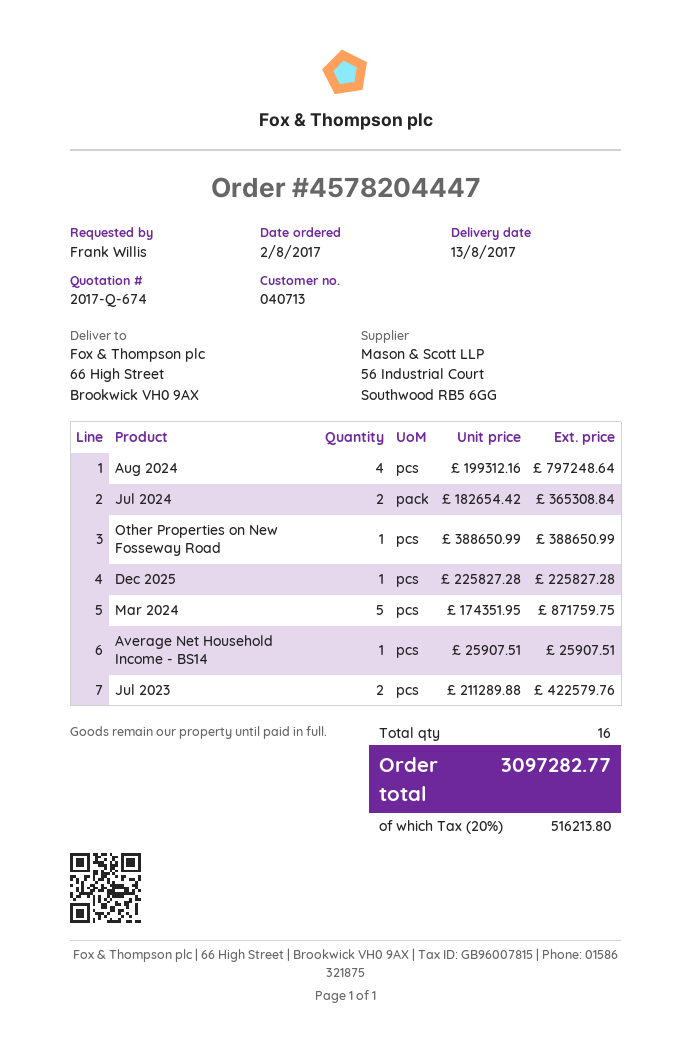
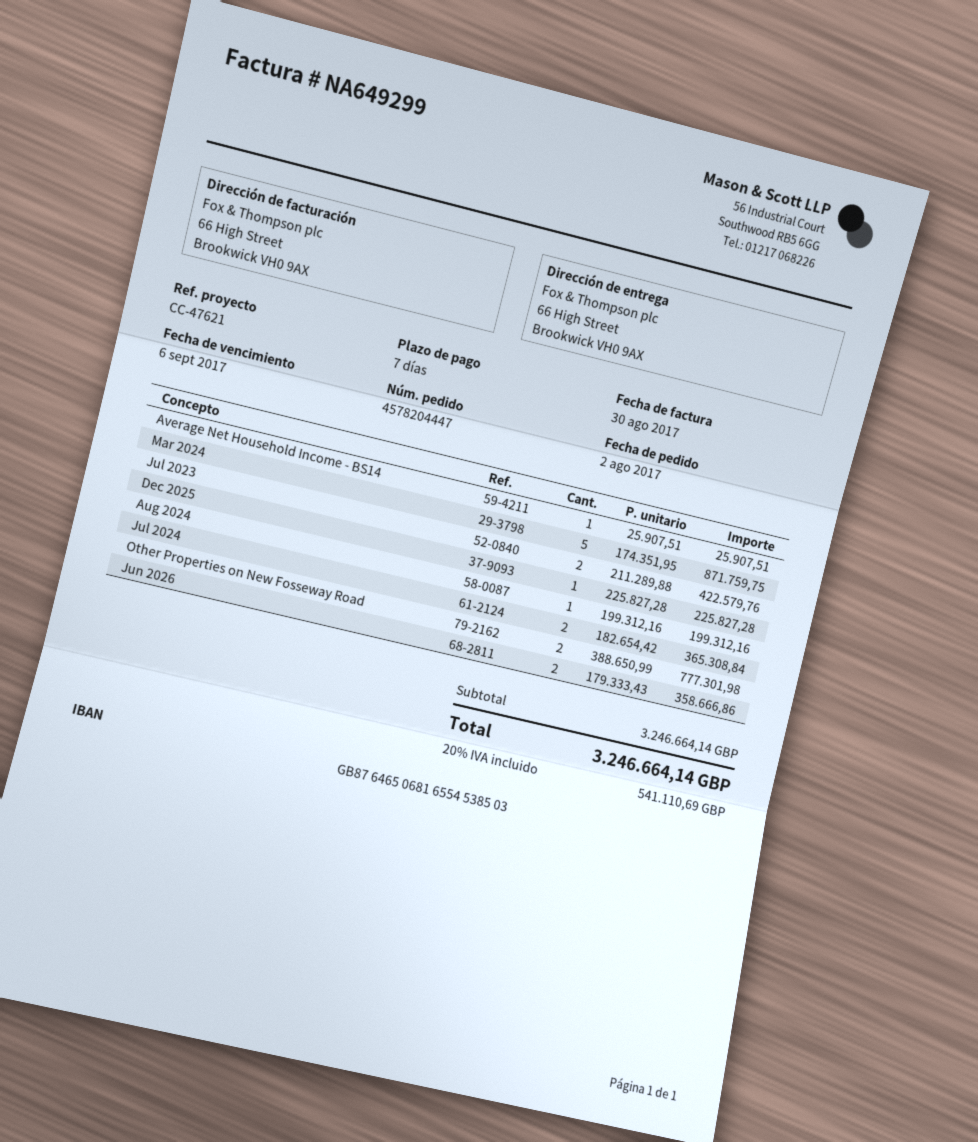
Aug 2024: 4 x 199312.16 = 797248.64 -> 1 x 199312.16 = 199312.16
Other Properties on New Fosseway Road: 1 x 388650.99 = 388650.99 -> 2 x 388650.99 = 777301.98
Jun 2026: none -> 2 x 179333.43 = 358666.86
tax: 20% = 516213.80 -> 20% = 541110.69
total: 3097282.77 -> 3246664.14

